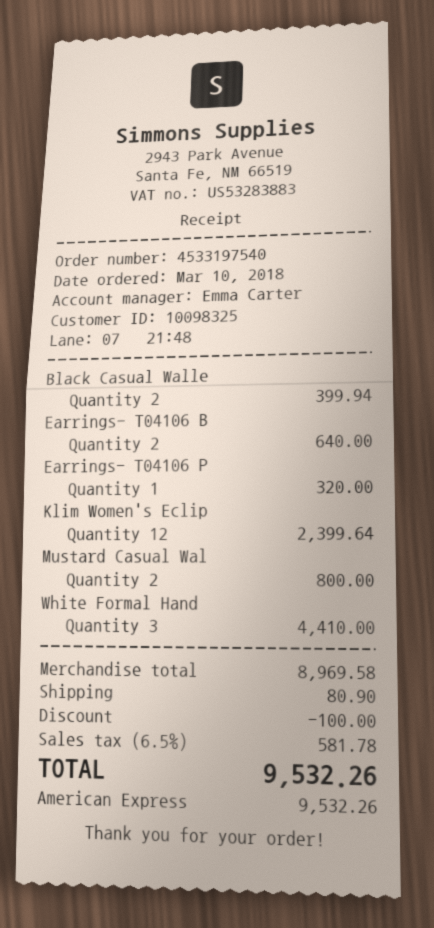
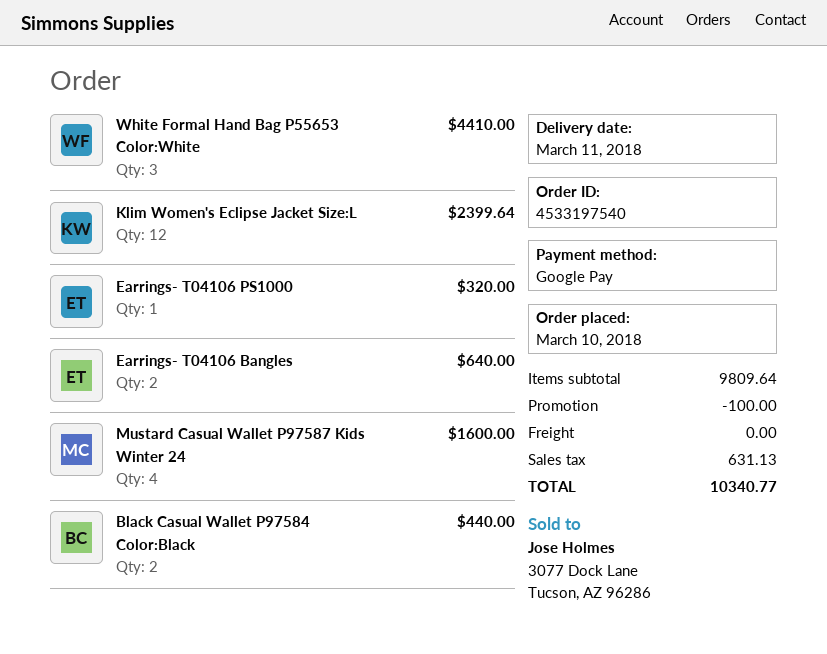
payment method: American Express -> Google Pay
Black Casual Walle: 2 for 399.94 -> 2 for 440.00
Mustard Casual Wal: 2 for 800.00 -> 4 for 1600.00
subtotal: 8969.58 -> 9809.64
shipping: 80.90 -> 0.00
tax: 581.78 -> 631.13
total: 9532.26 -> 10340.77

